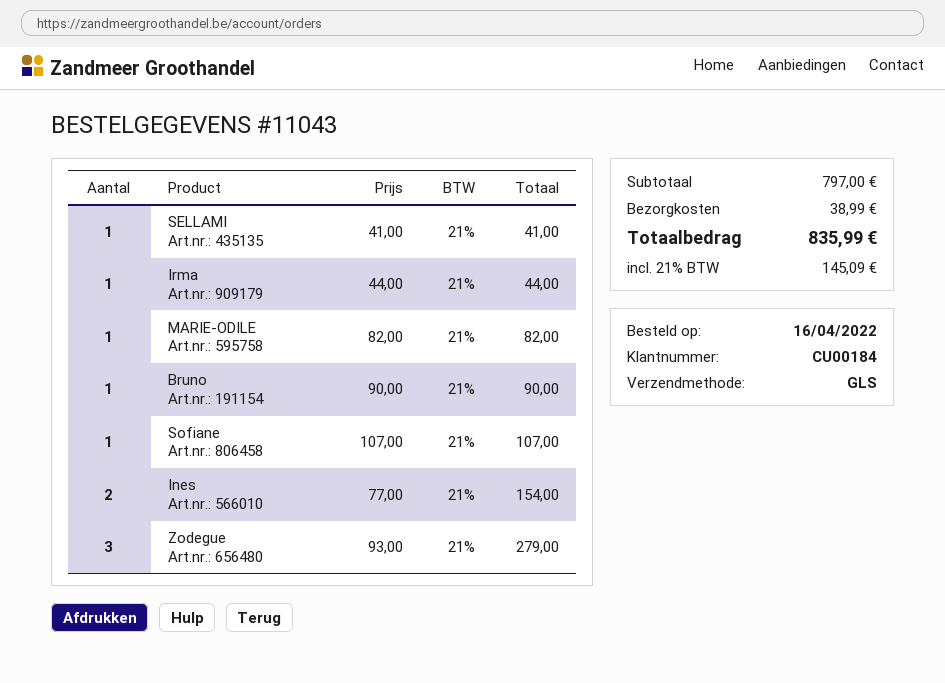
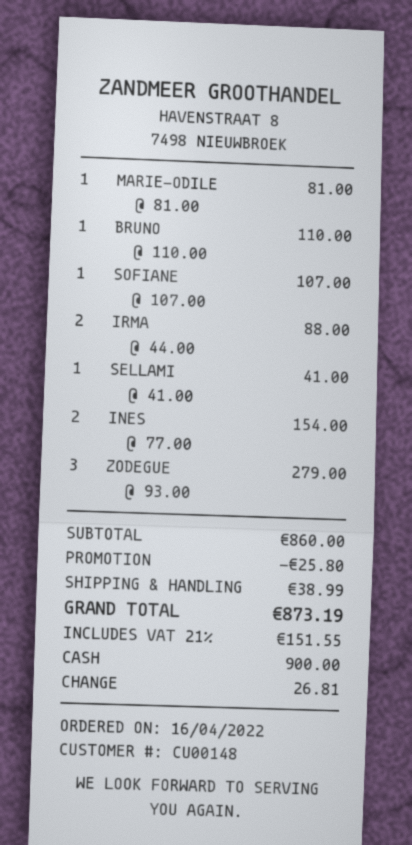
customer number: CU00184 -> CU00148
Irma: 1 x 44.00 = 44.00 -> 2 x 44.00 = 88.00
MARIE-ODILE: 1 x 82.00 = 82.00 -> 1 x 81.00 = 81.00
Bruno: 1 x 90.00 = 90.00 -> 1 x 110.00 = 110.00
subtotal: 797.00 -> 860.00
discount: none -> 25.80
tax: 21% = 145.09 -> 21% = 151.55
total: 835.99 -> 873.19

